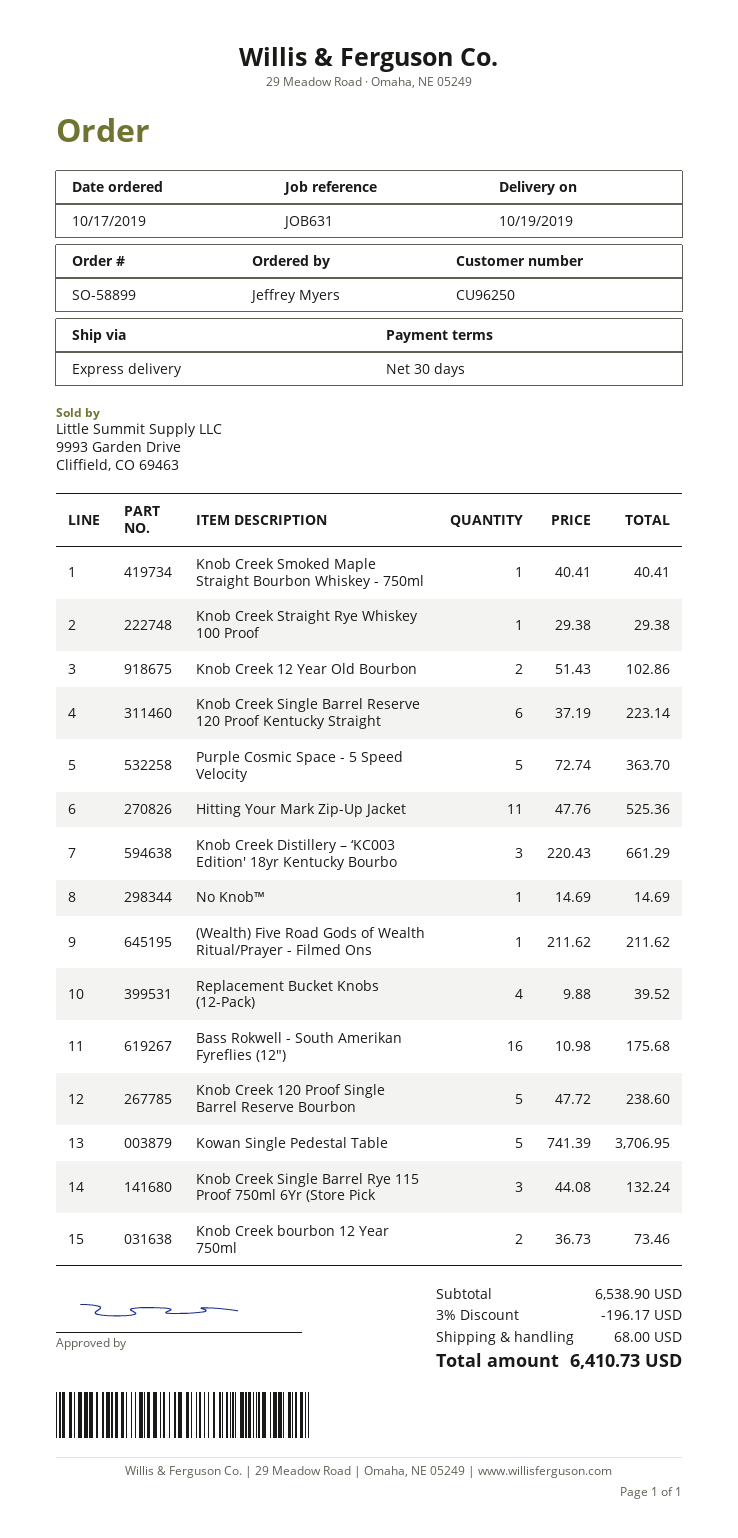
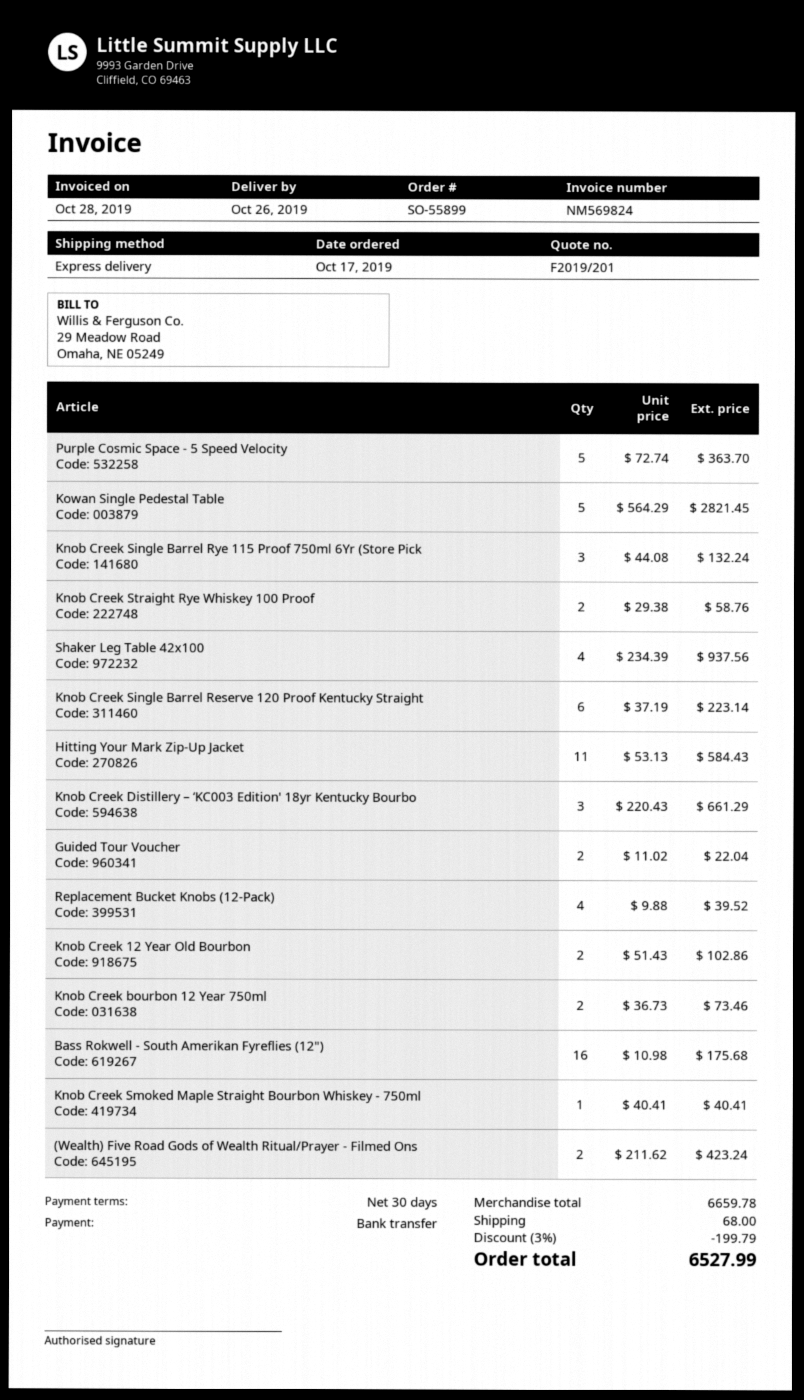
order number: SO-58899 -> SO-55899
delivery date: 2019-10-19 -> 2019-10-26
Knob Creek Straight Rye Whiskey 100 Proof: 1 x 29.38 = 29.38 -> 2 x 29.38 = 58.76
Hitting Your Mark Zip-Up Jacket: 11 x 47.76 = 525.36 -> 11 x 53.13 = 584.43
No Knob™: 1 x 14.69 = 14.69 -> none
(Wealth) Five Road Gods of Wealth Ritual/Prayer - Filmed Ons: 1 x 211.62 = 211.62 -> 2 x 211.62 = 423.24
Knob Creek 120 Proof Single Barrel Reserve Bourbon: 5 x 47.72 = 238.60 -> none
Kowan Single Pedestal Table: 5 x 741.39 = 3706.95 -> 5 x 564.29 = 2821.45
Shaker Leg Table 42x100: none -> 4 x 234.39 = 937.56
Guided Tour Voucher: none -> 2 x 11.02 = 22.04
subtotal: 6538.90 -> 6659.78
discount: 3% = 196.17 -> 3% = 199.79
total: 6410.73 -> 6527.99

